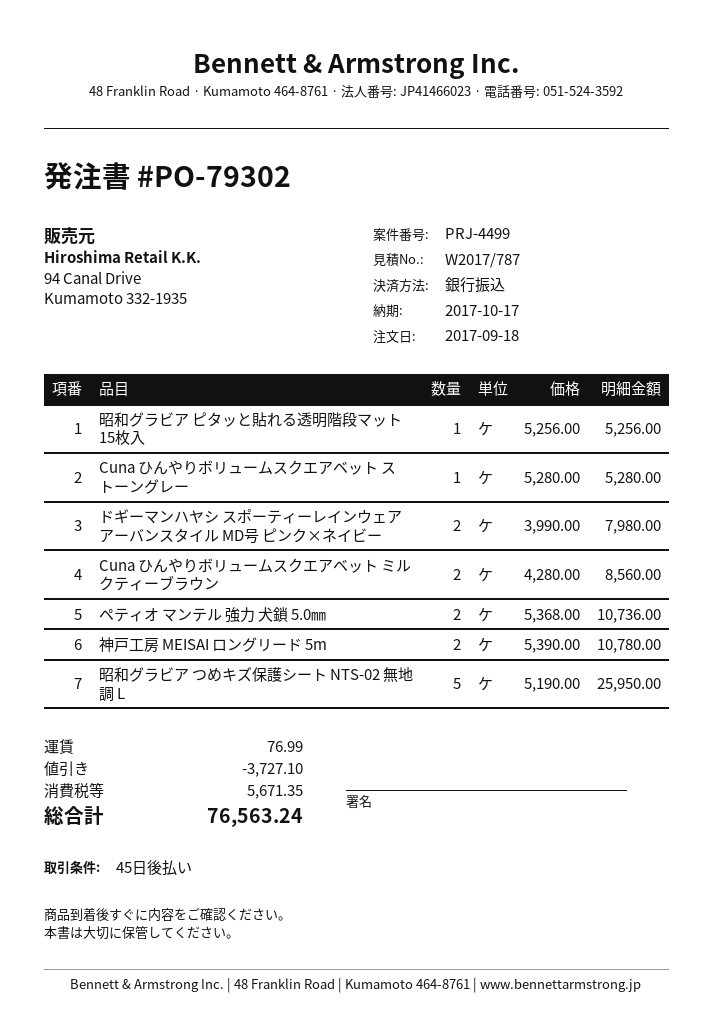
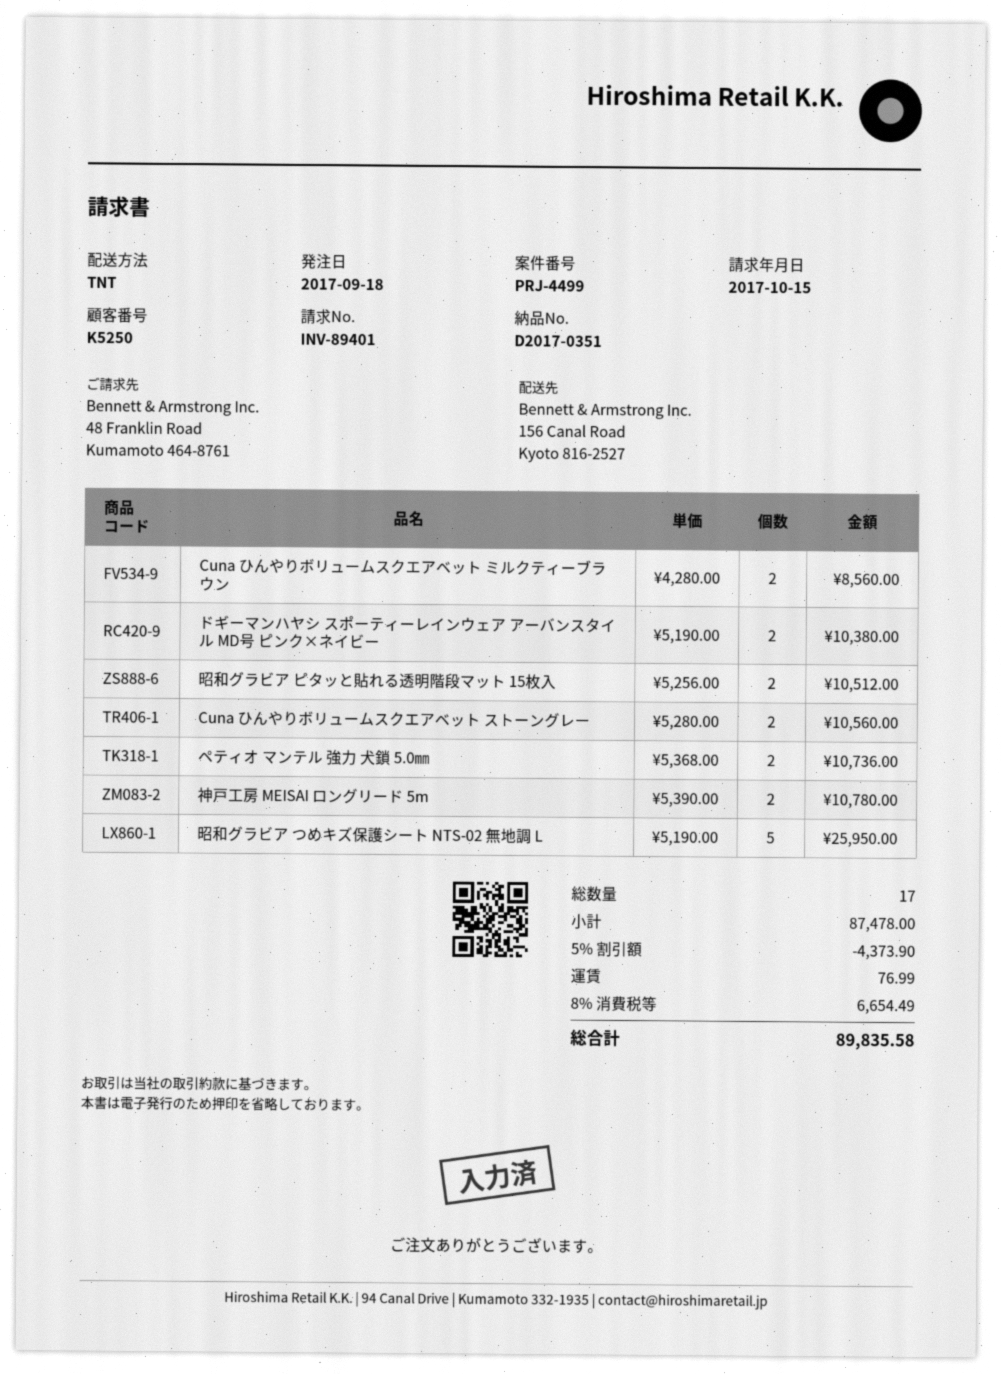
昭和グラビア ピタッと貼れる透明階段マット 15枚入: 1 x 5256.00 = 5256.00 -> 2 x 5256.00 = 10512.00
Cuna ひんやりボリュームスクエアベット ストーングレー: 1 x 5280.00 = 5280.00 -> 2 x 5280.00 = 10560.00
ドギーマンハヤシ スポーティーレインウェア アーバンスタイル MD号 ピンク×ネイビー: 2 x 3990.00 = 7980.00 -> 2 x 5190.00 = 10380.00
discount: 3727.10 -> 4373.90
tax: 5671.35 -> 6654.49
total: 76563.24 -> 89835.58

